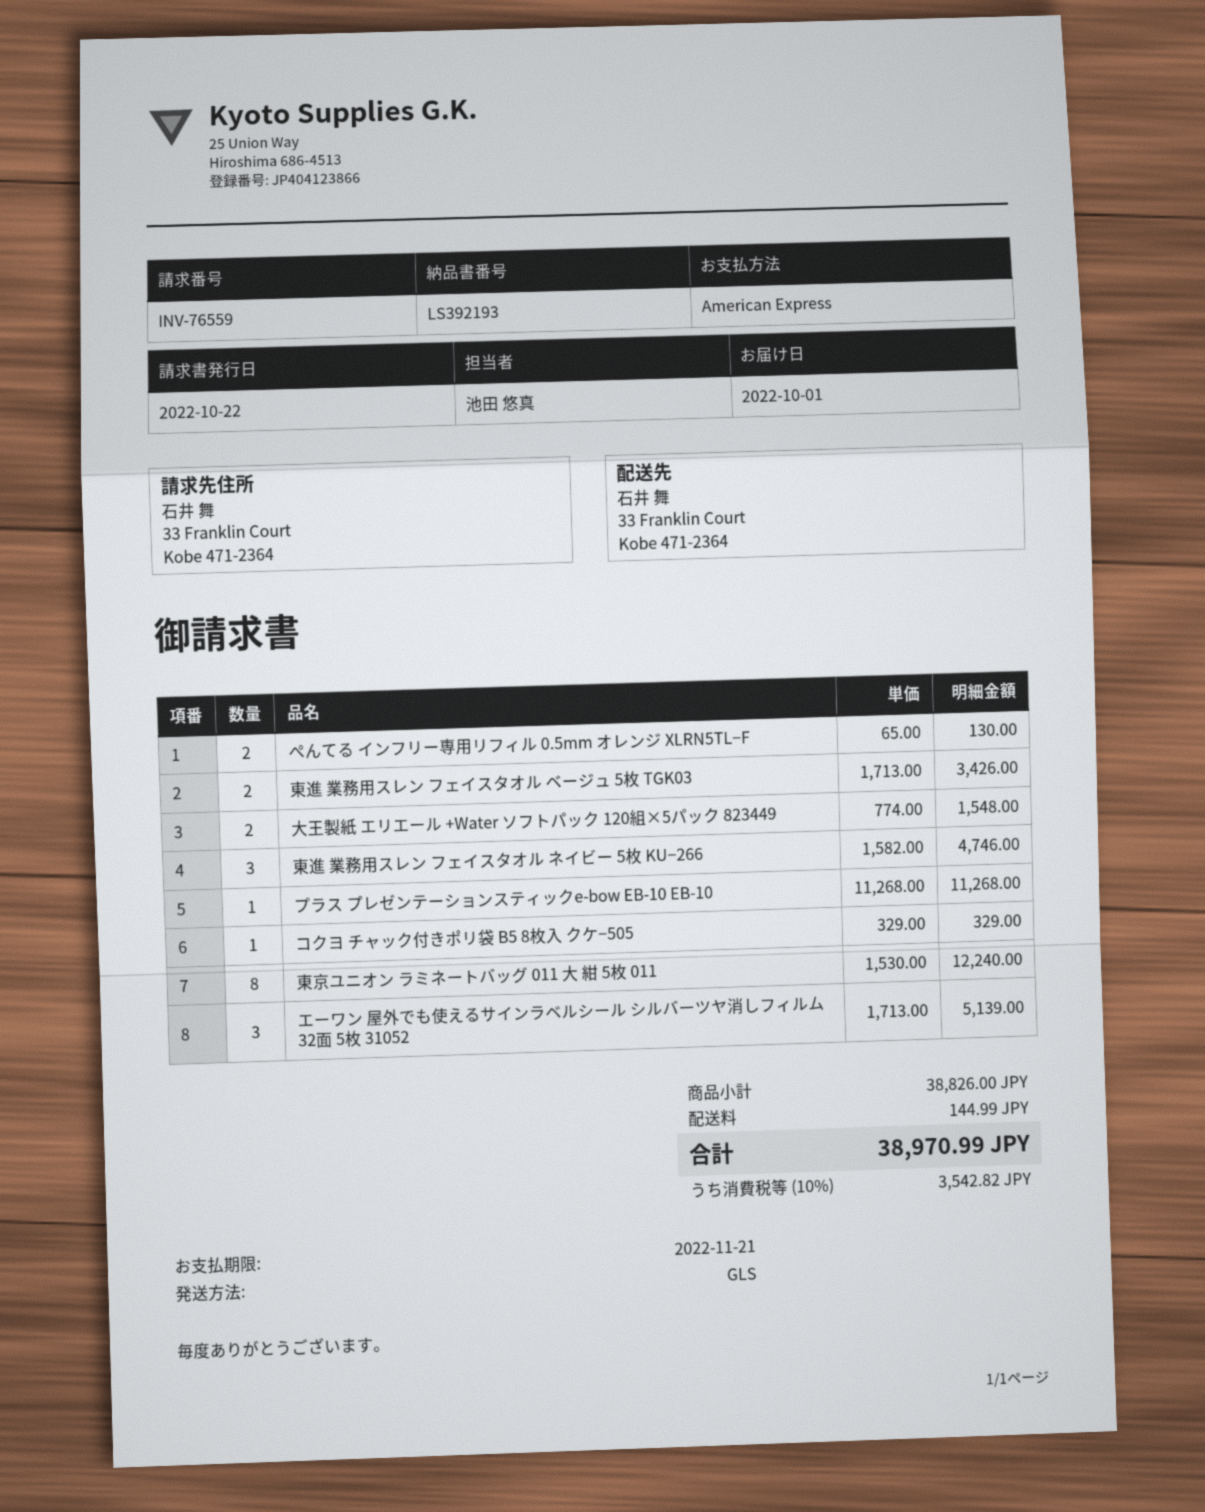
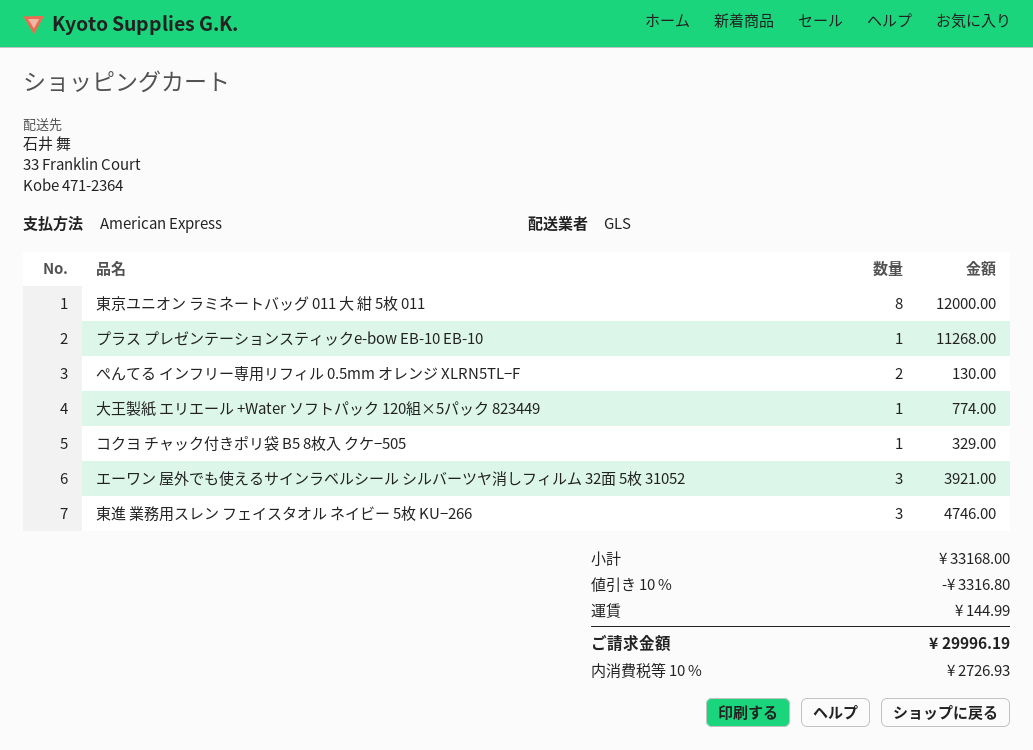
東進 業務用スレン フェイスタオル ベージュ 5枚 TGK03: 2 for 3426.00 -> none
大王製紙 エリエール +Water ソフトパック 120組×5パック 823449: 2 for 1548.00 -> 1 for 774.00
東京ユニオン ラミネートバッグ 011 大 紺 5枚 011: 8 for 12240.00 -> 8 for 12000.00
エーワン 屋外でも使えるサインラベルシール シルバーツヤ消しフィルム 32面 5枚 31052: 3 for 5139.00 -> 3 for 3921.00
subtotal: 38826.00 -> 33168.00
discount: none -> 10% = 3316.80
tax: 10% = 3542.82 -> 10% = 2726.93
total: 38970.99 -> 29996.19

